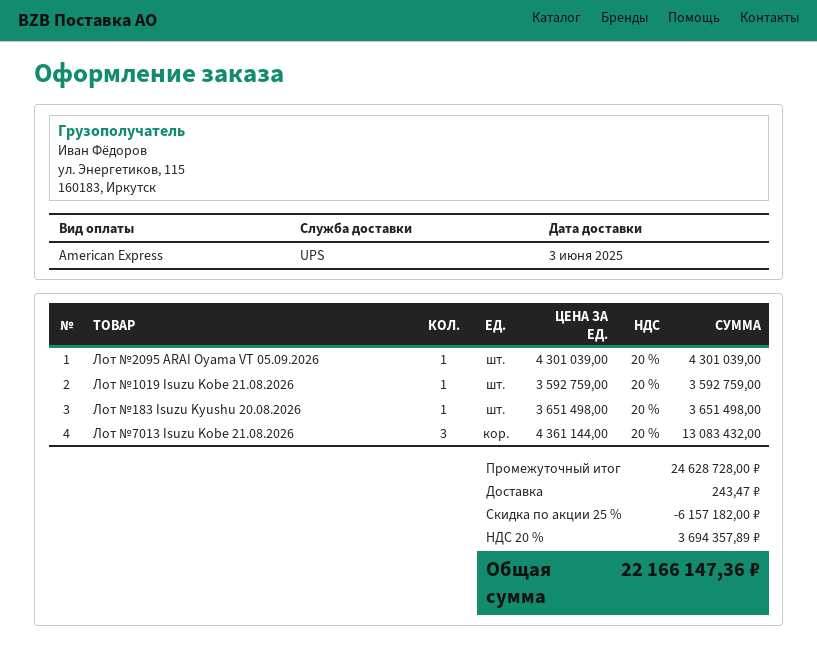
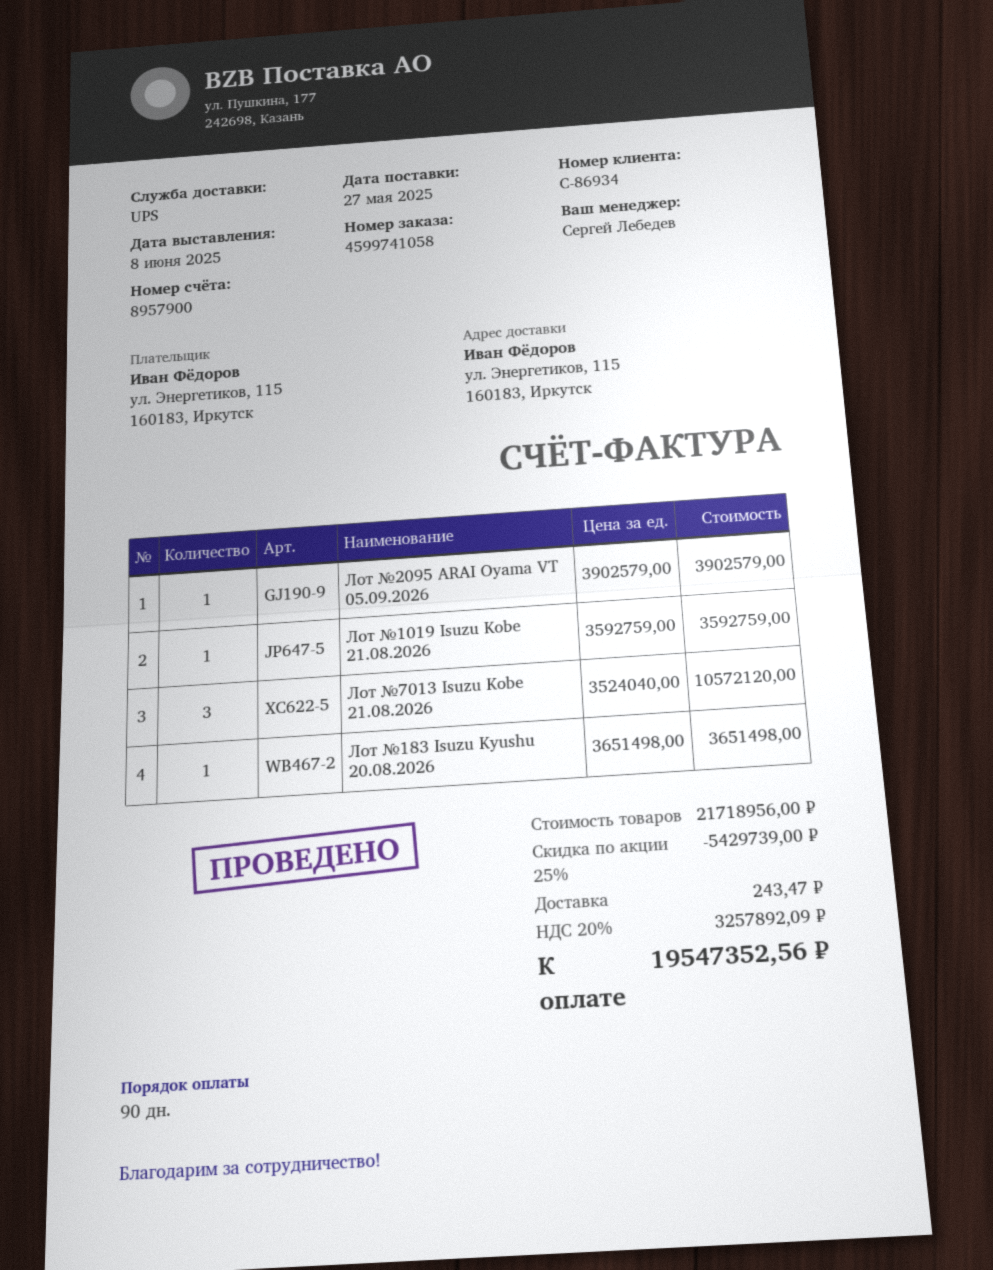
delivery date: 2025-06-03 -> 2025-05-27
Лот №2095 ARAI Oyama VT 05.09.2026: 1 x 4301039.00 = 4301039.00 -> 1 x 3902579.00 = 3902579.00
Лот №7013 Isuzu Kobe 21.08.2026: 3 x 4361144.00 = 13083432.00 -> 3 x 3524040.00 = 10572120.00
subtotal: 24628728.00 -> 21718956.00
discount: 25% = 6157182.00 -> 25% = 5429739.00
tax: 20% = 3694357.89 -> 20% = 3257892.09
total: 22166147.36 -> 19547352.56

